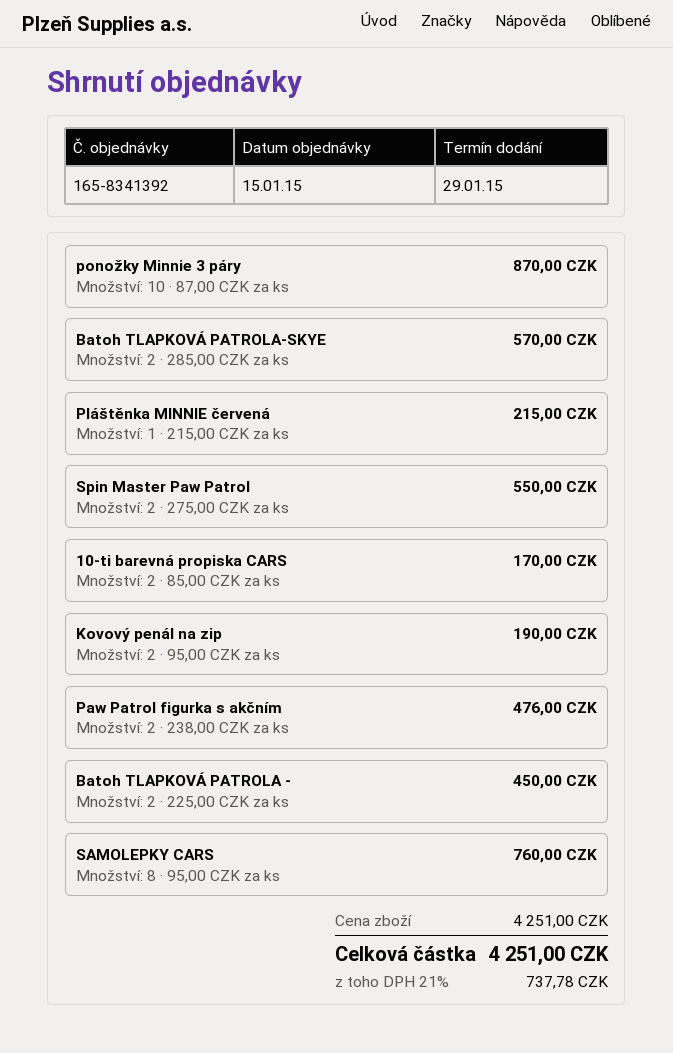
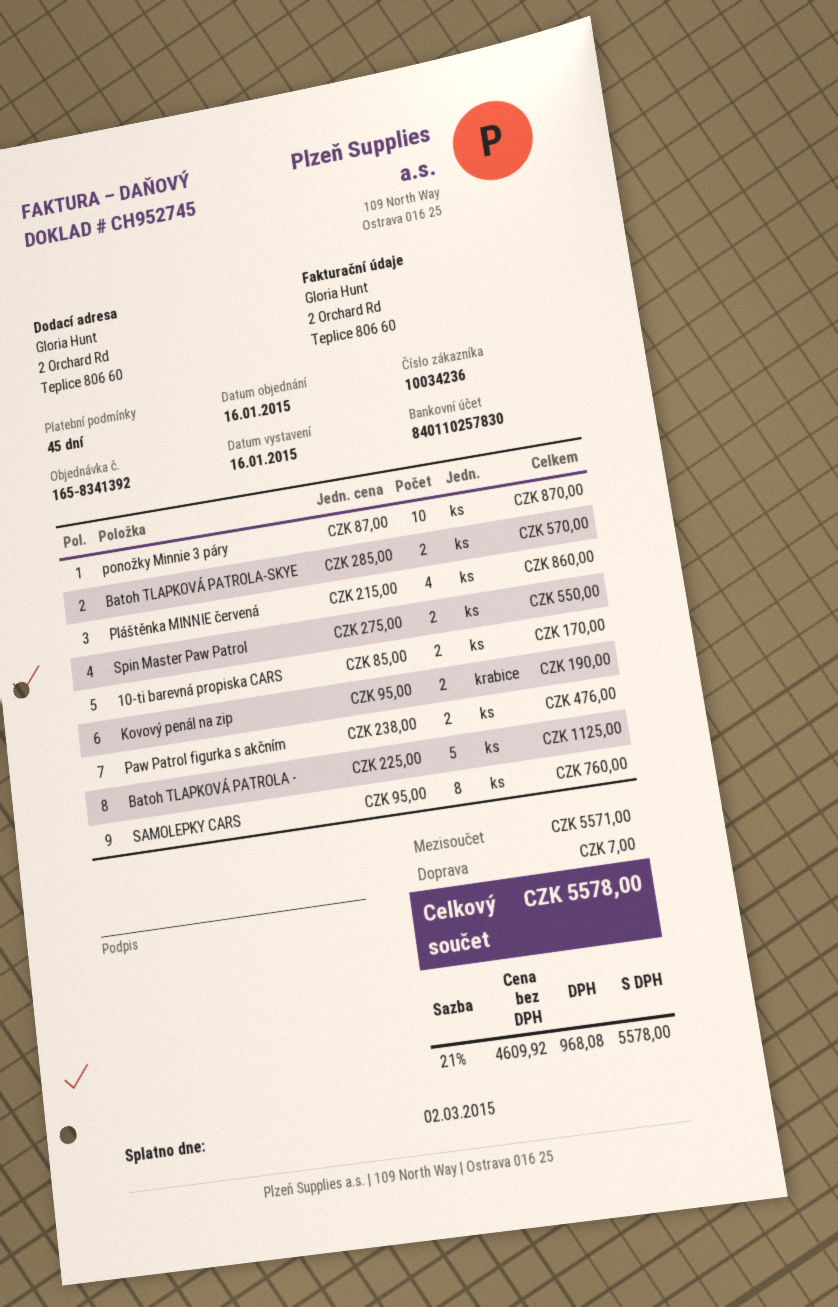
order date: 2015-01-15 -> 2015-01-16
Pláštěnka MINNIE červená: 1 x 215.00 = 215.00 -> 4 x 215.00 = 860.00
Batoh TLAPKOVÁ PATROLA -: 2 x 225.00 = 450.00 -> 5 x 225.00 = 1125.00
subtotal: 4251.00 -> 5571.00
shipping: none -> 7.00
tax: 21% = 737.78 -> 21% = 968.08
total: 4251.00 -> 5578.00

